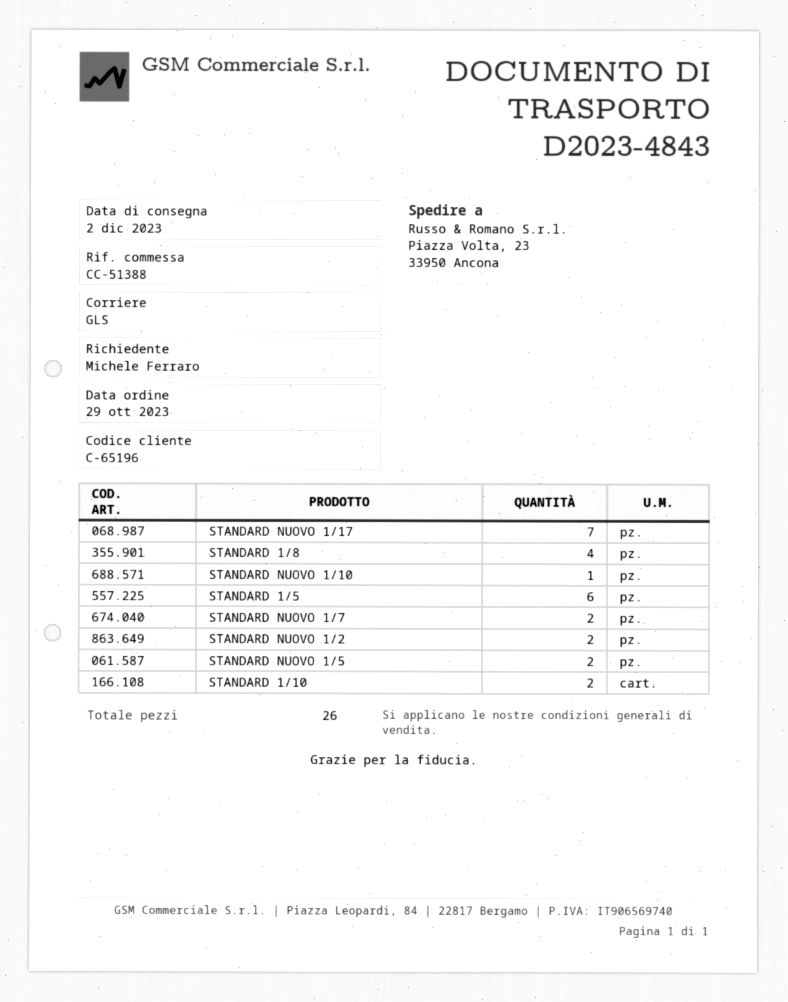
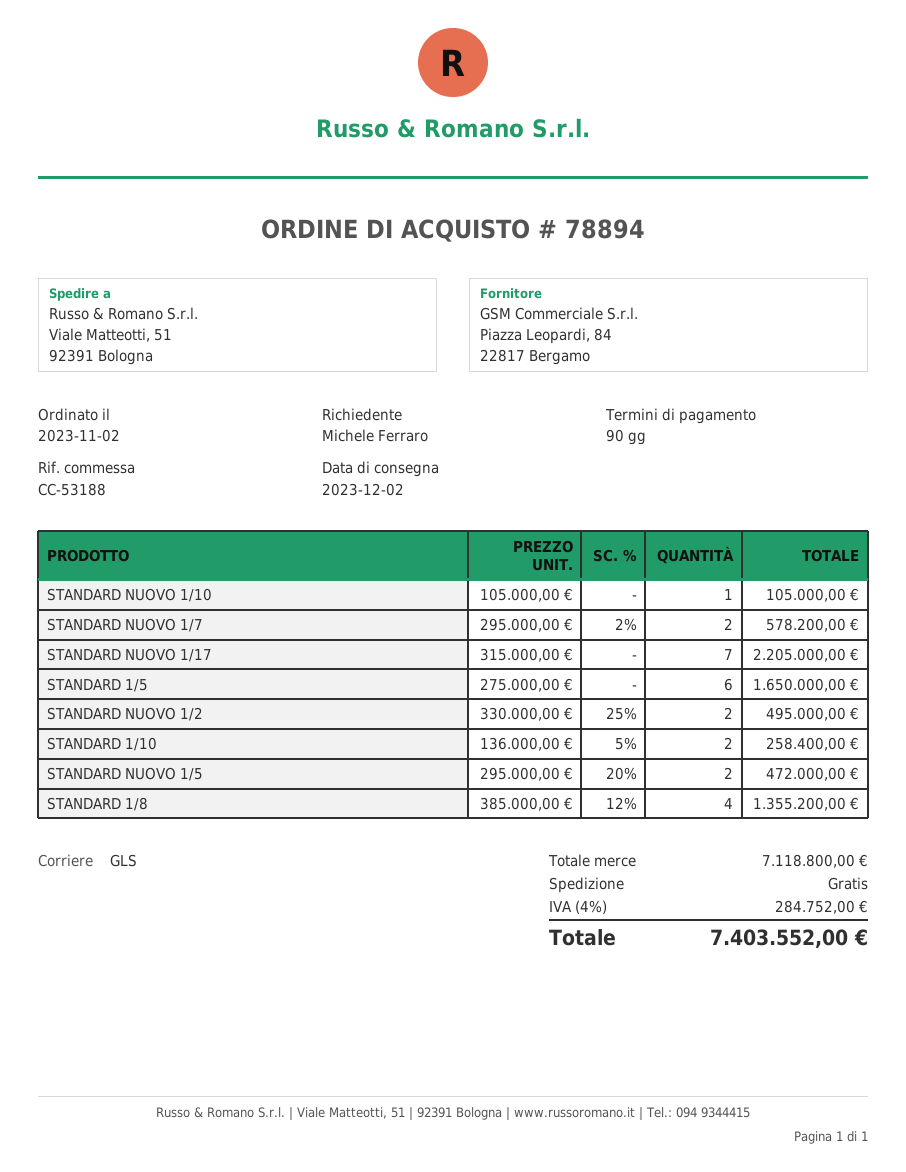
order date: 2023-10-29 -> 2023-11-02
reference: CC-51388 -> CC-53188
ship to: Piazza Volta, 23, 33950 Ancona -> Viale Matteotti, 51, 92391 Bologna

